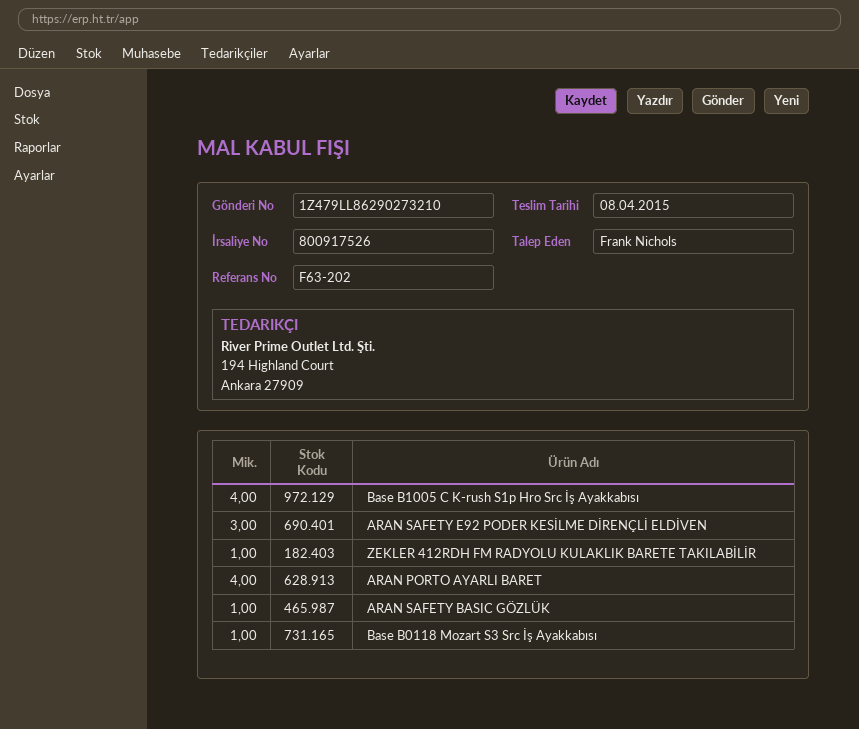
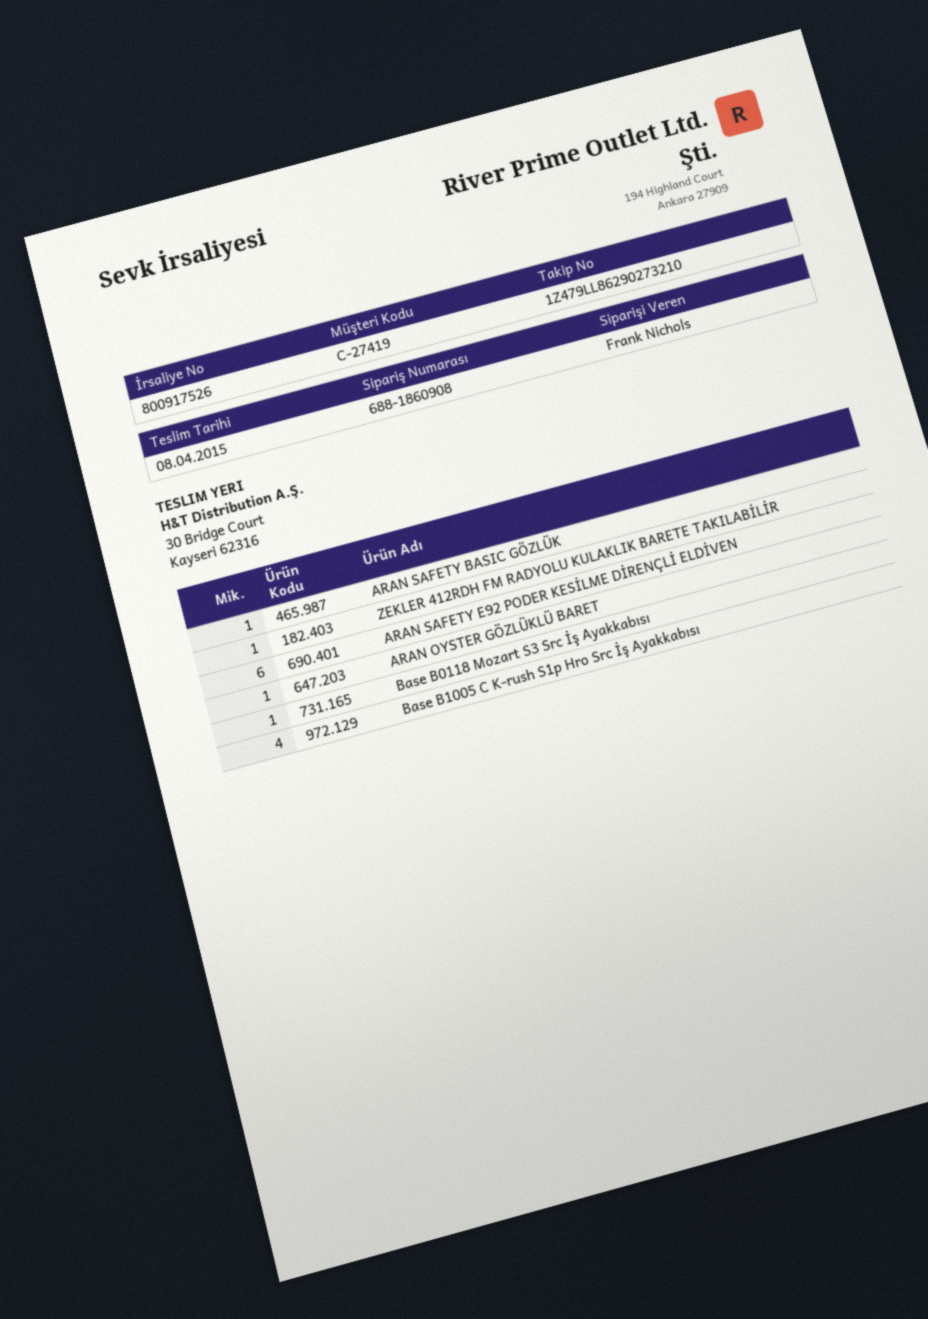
ARAN SAFETY E92 PODER KESİLME DİRENÇLİ ELDİVEN: 3 -> 6
ARAN PORTO AYARLI BARET: 4 -> none
ARAN OYSTER GÖZLÜKLÜ BARET: none -> 1

